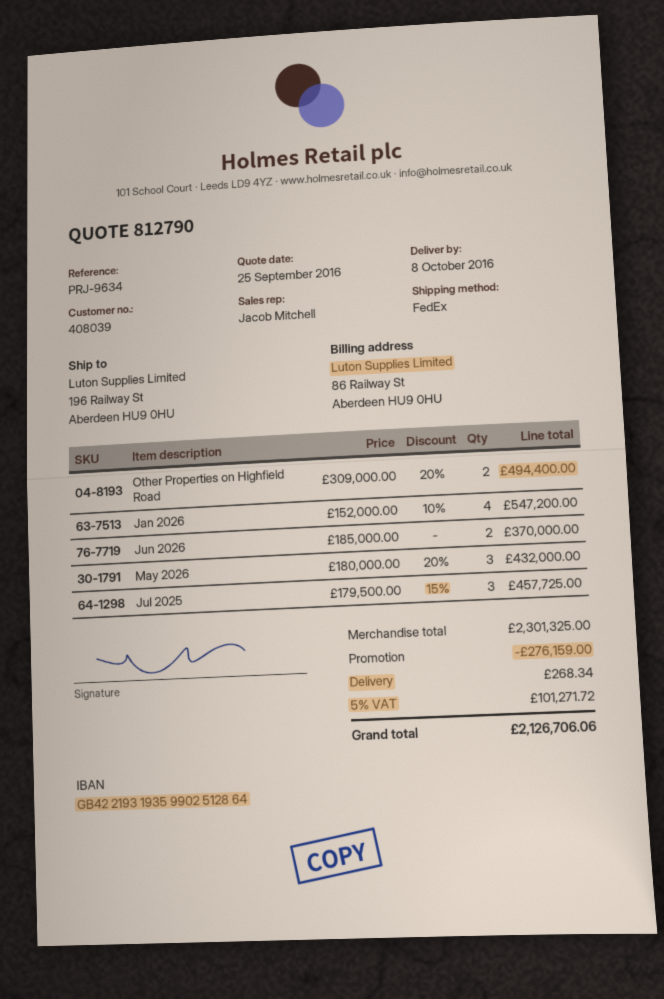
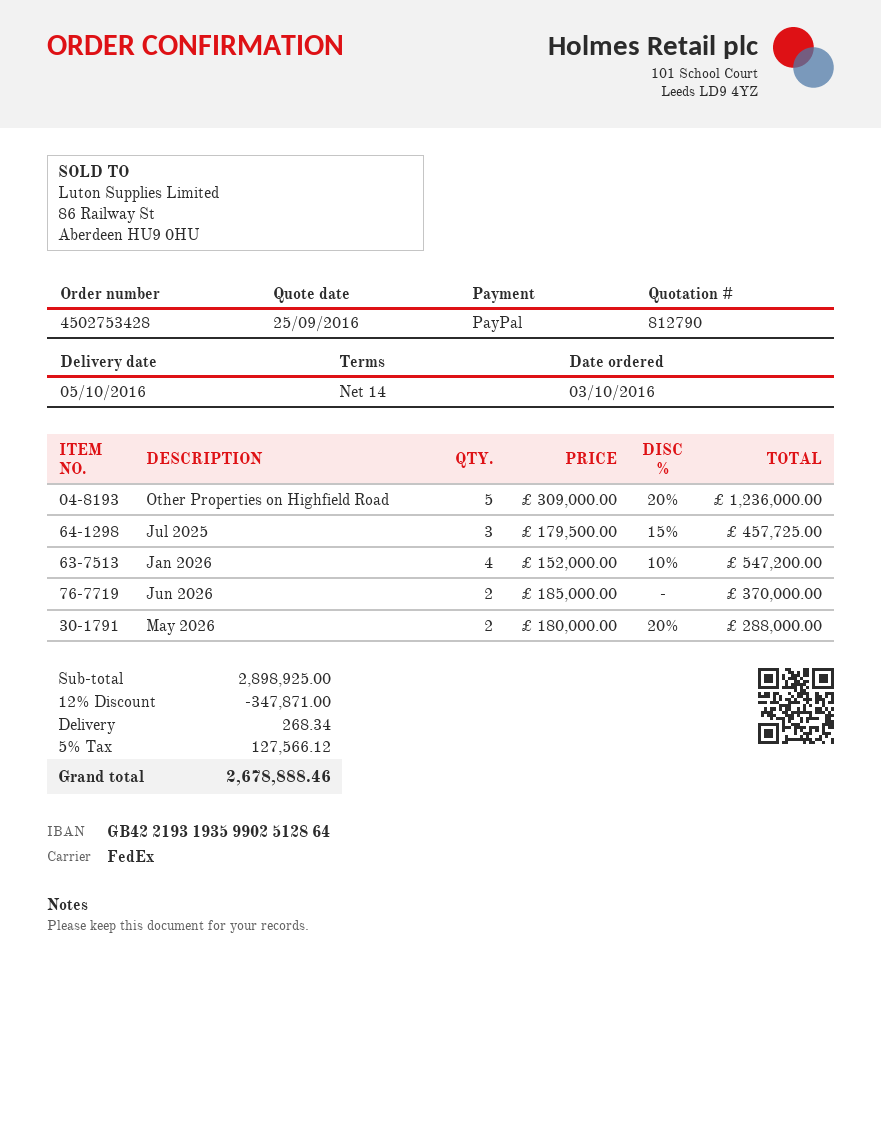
delivery date: 2016-10-08 -> 2016-10-05
Other Properties on Highfield Road: 2 x 309000.00 - 20% = 494400.00 -> 5 x 309000.00 - 20% = 1236000.00
May 2026: 3 x 180000.00 - 20% = 432000.00 -> 2 x 180000.00 - 20% = 288000.00
subtotal: 2301325.00 -> 2898925.00
discount: 276159.00 -> 347871.00
tax: 5% = 101271.72 -> 5% = 127566.12
total: 2126706.06 -> 2678888.46

